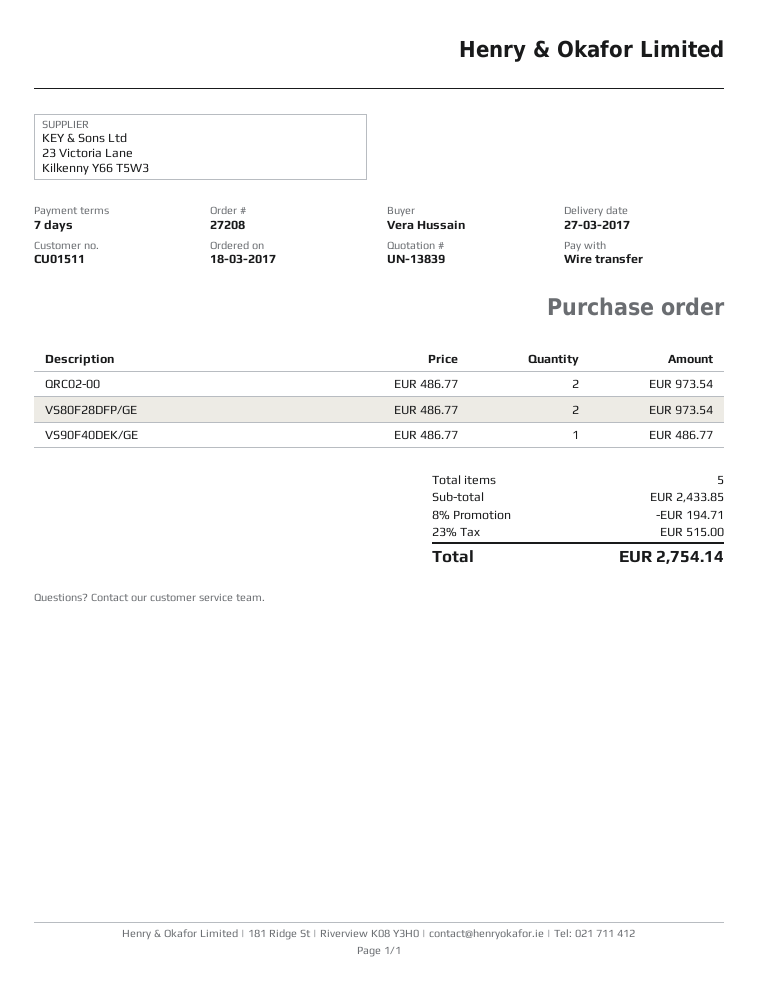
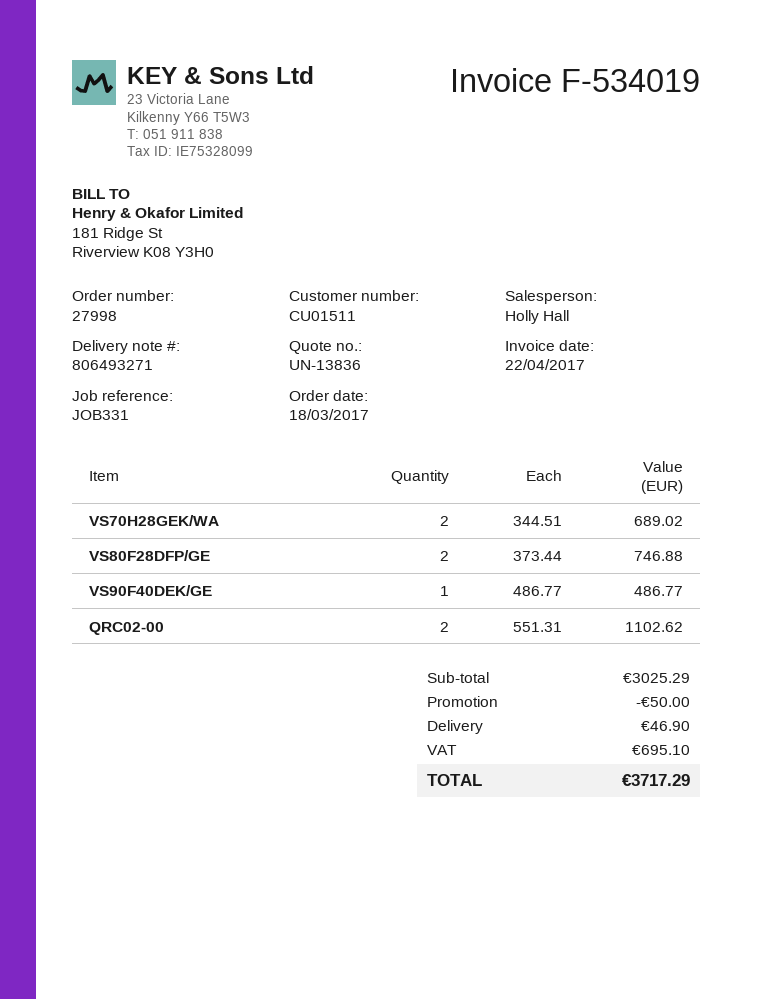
quote number: UN-13839 -> UN-13836
order number: 27208 -> 27998
QRC02-00: 2 x 486.77 = 973.54 -> 2 x 551.31 = 1102.62
VS80F28DFP/GE: 2 x 486.77 = 973.54 -> 2 x 373.44 = 746.88
VS70H28GEK/WA: none -> 2 x 344.51 = 689.02
subtotal: 2433.85 -> 3025.29
discount: 194.71 -> 50.00
shipping: none -> 46.90
tax: 515.00 -> 695.10
total: 2754.14 -> 3717.29

